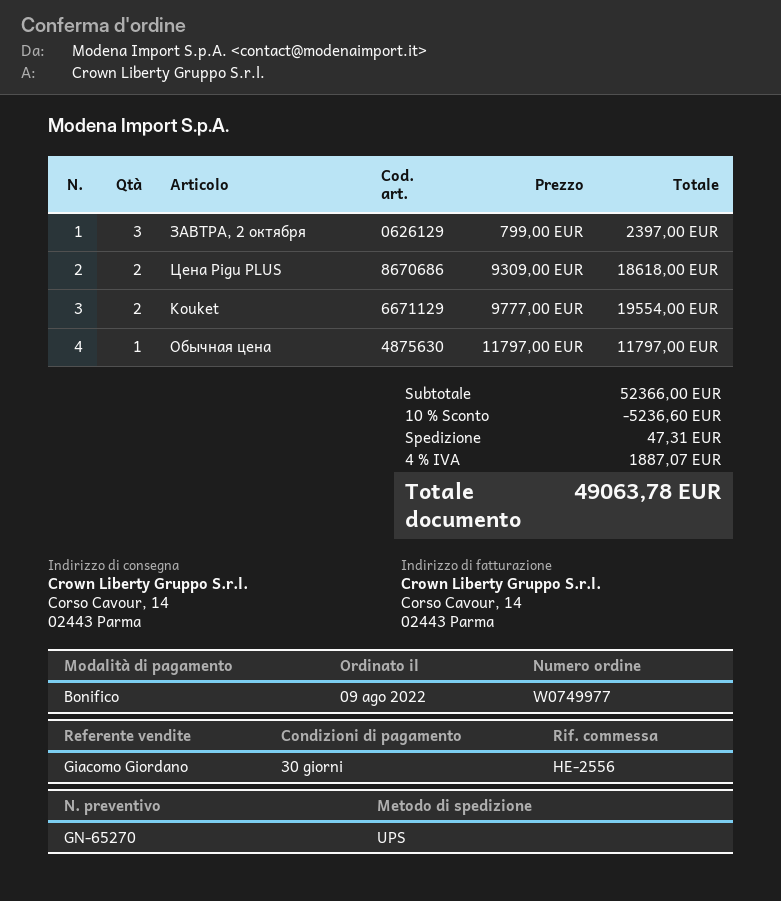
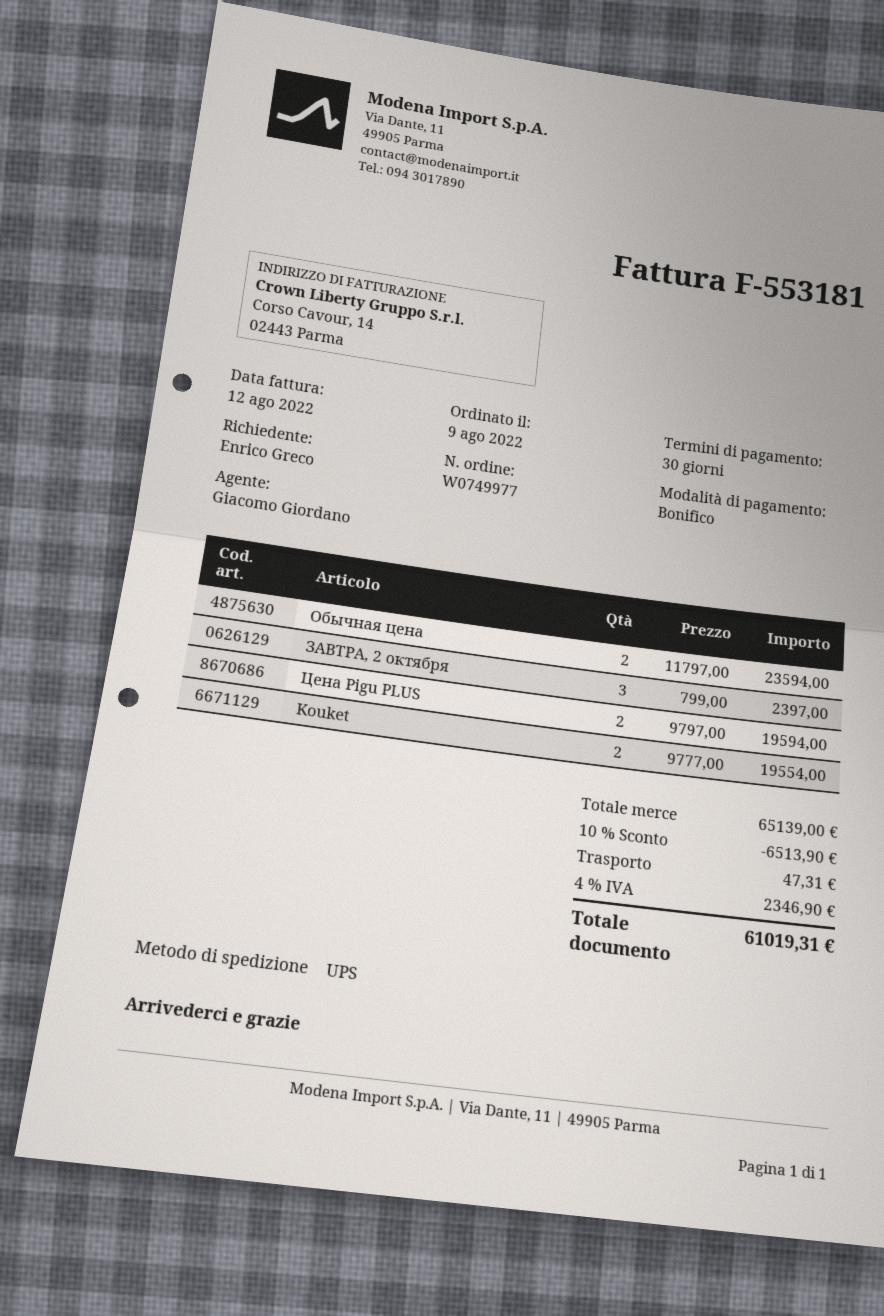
Цена Pigu PLUS: 2 x 9309.00 = 18618.00 -> 2 x 9797.00 = 19594.00
Обычная цена: 1 x 11797.00 = 11797.00 -> 2 x 11797.00 = 23594.00
subtotal: 52366.00 -> 65139.00
discount: 10% = 5236.60 -> 10% = 6513.90
tax: 4% = 1887.07 -> 4% = 2346.90
total: 49063.78 -> 61019.31

